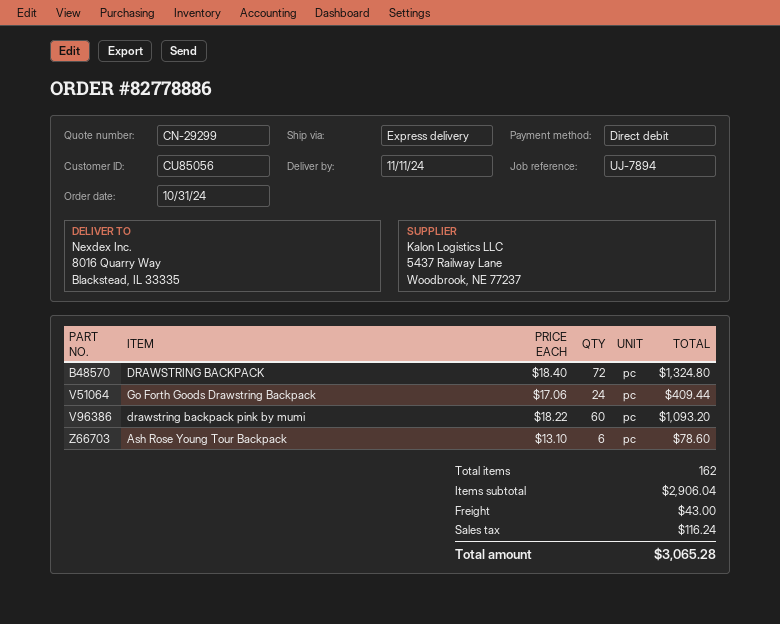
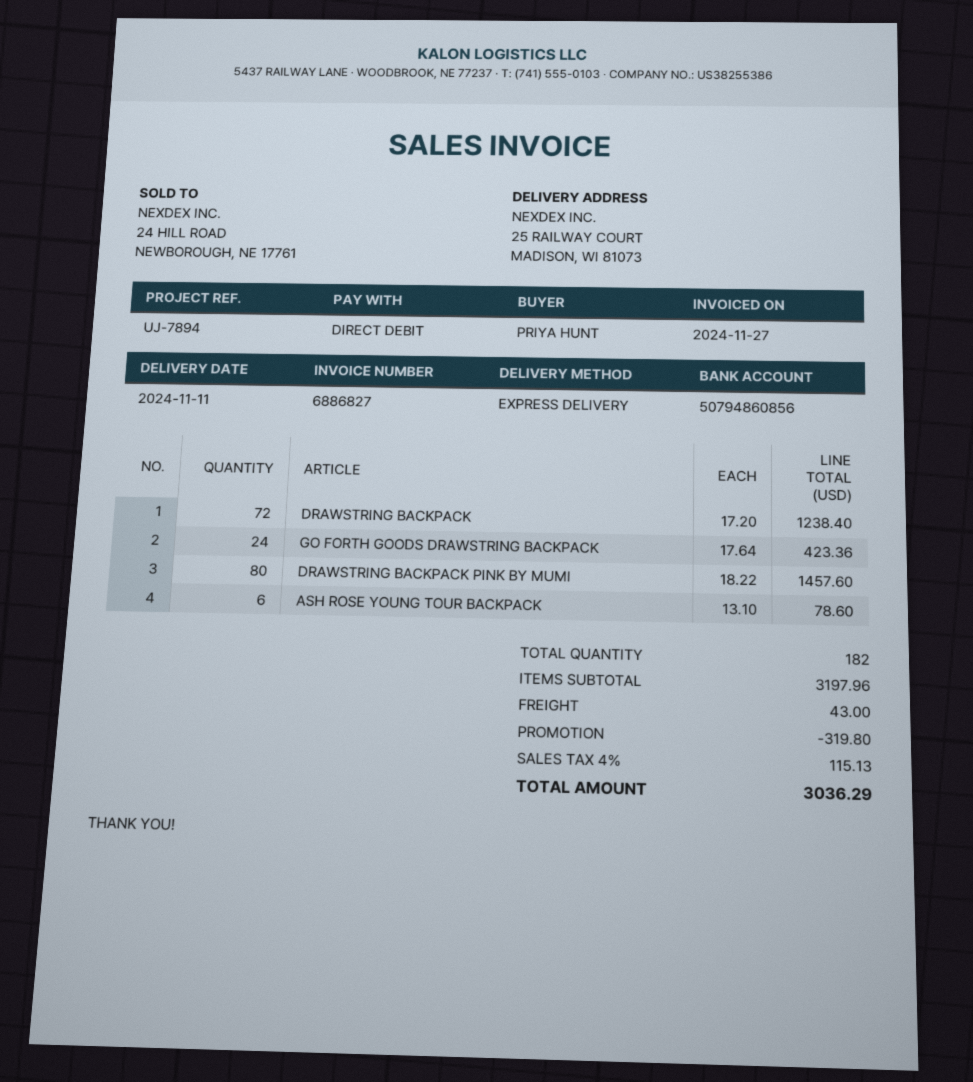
ship to: 8016 Quarry Way, Blackstead, IL 33335 -> 25 RAILWAY COURT, MADISON, WI 81073
DRAWSTRING BACKPACK: 72 x 18.40 = 1324.80 -> 72 x 17.20 = 1238.40
Go Forth Goods Drawstring Backpack: 24 x 17.06 = 409.44 -> 24 x 17.64 = 423.36
drawstring backpack pink by mumi: 60 x 18.22 = 1093.20 -> 80 x 18.22 = 1457.60
total quantity: 162 -> 182
subtotal: 2906.04 -> 3197.96
discount: none -> 319.80
tax: 116.24 -> 115.13
total: 3065.28 -> 3036.29

